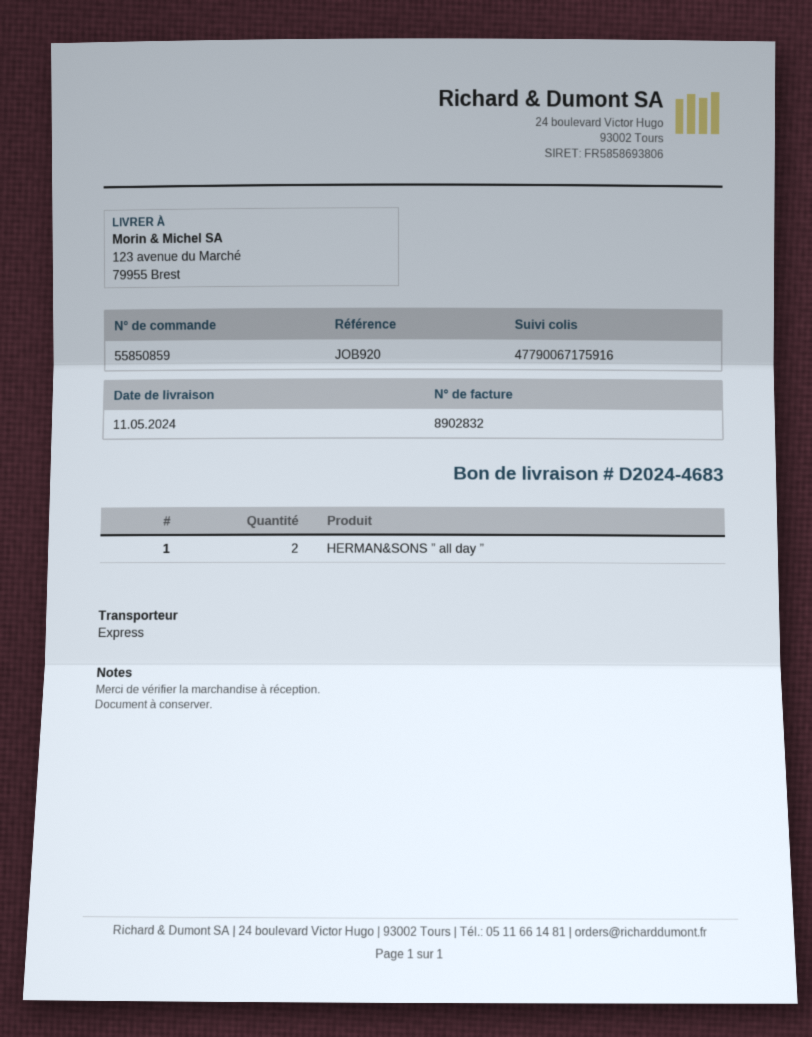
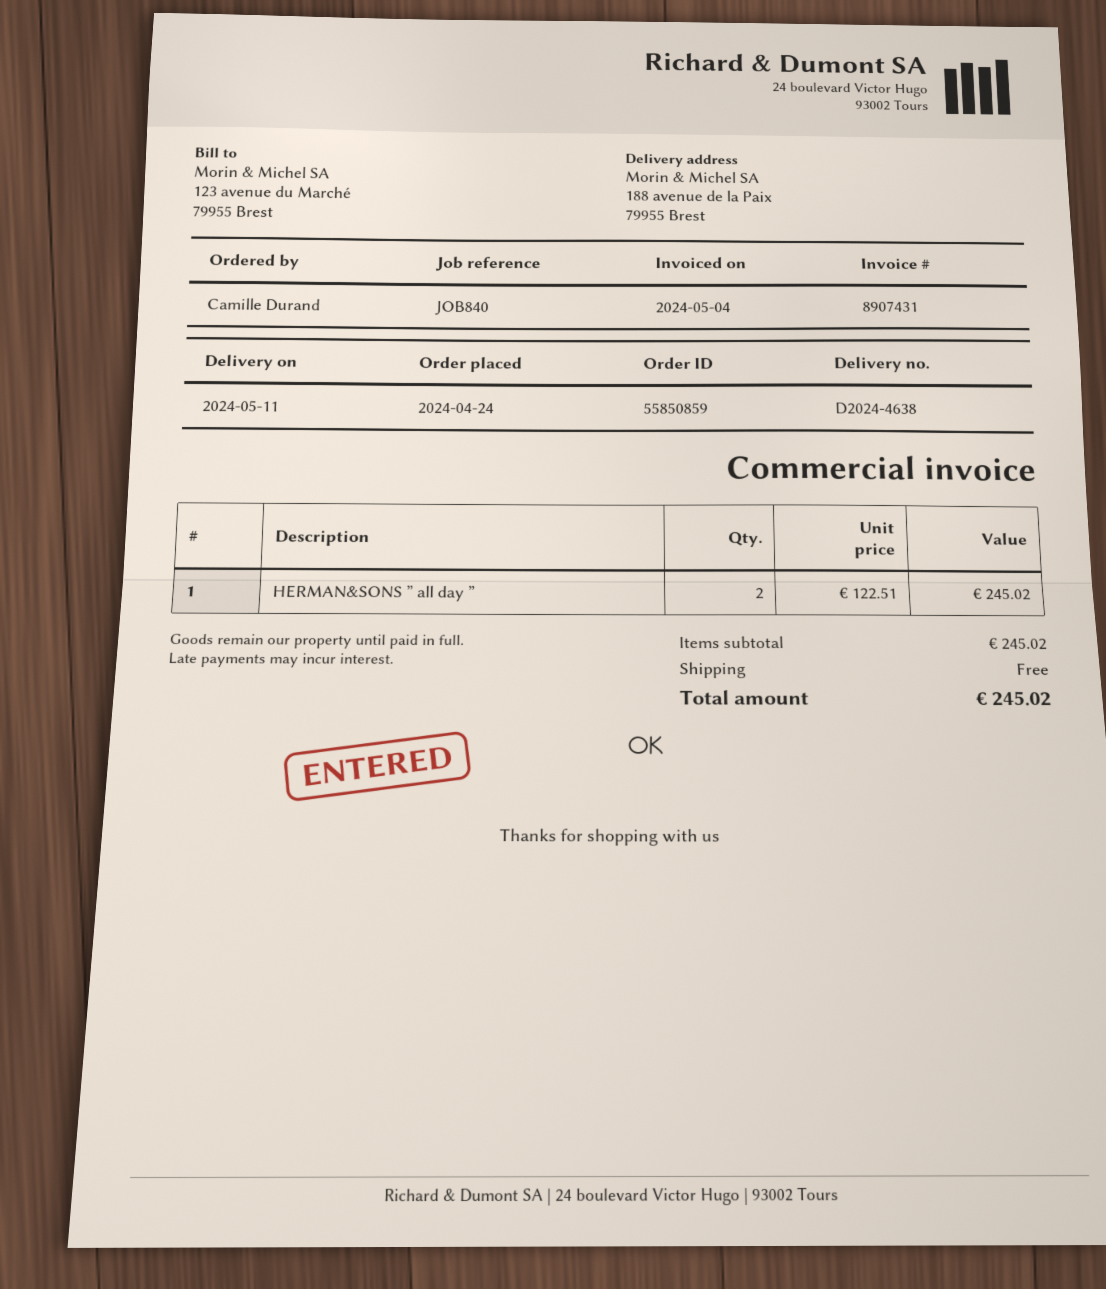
delivery note number: D2024-4683 -> D2024-4638
invoice number: 8902832 -> 8907431
reference: JOB920 -> JOB840
ship to: 123 avenue du Marché, 79955 Brest -> 188 avenue de la Paix, 79955 Brest

